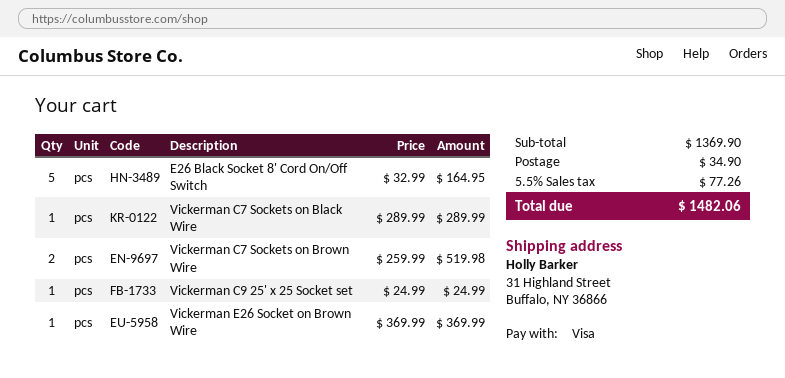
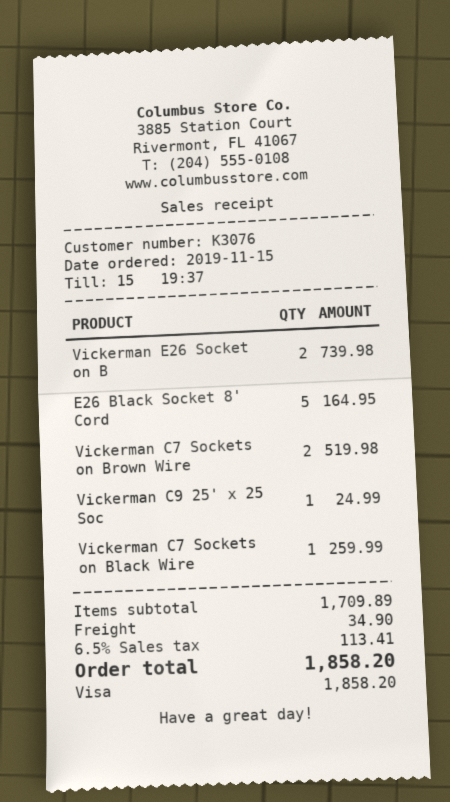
Vickerman C7 Sockets on Black Wire: 1 for 289.99 -> 1 for 259.99
Vickerman E26 Socket on Brown Wire: 1 for 369.99 -> 2 for 739.98
subtotal: 1369.90 -> 1709.89
tax: 5.5% = 77.26 -> 6.5% = 113.41
total: 1482.06 -> 1858.20

